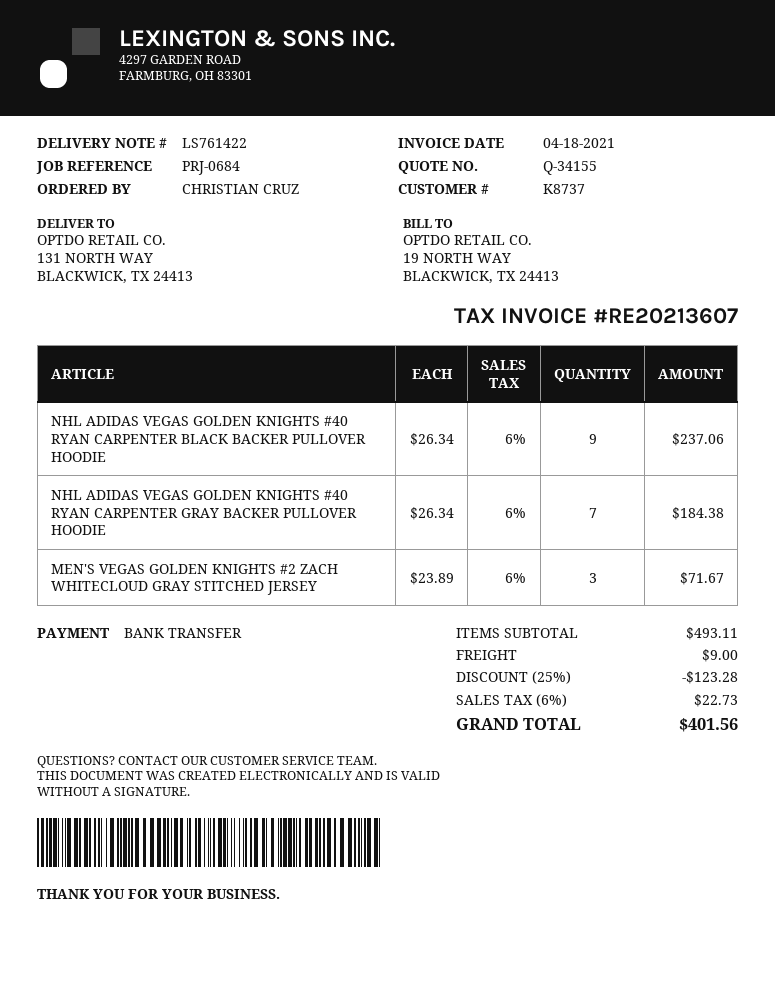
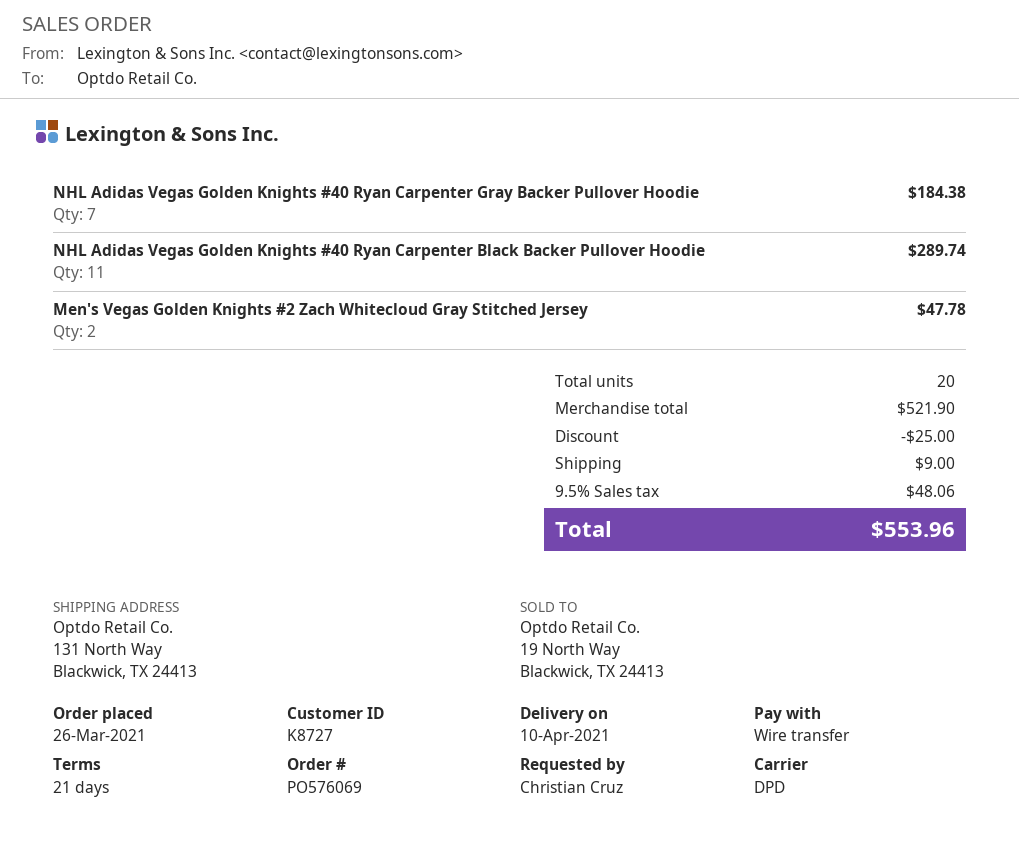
customer number: K8737 -> K8727
NHL ADIDAS VEGAS GOLDEN KNIGHTS #40 RYAN CARPENTER BLACK BACKER PULLOVER HOODIE: 9 for 237.06 -> 11 for 289.74
MEN'S VEGAS GOLDEN KNIGHTS #2 ZACH WHITECLOUD GRAY STITCHED JERSEY: 3 for 71.67 -> 2 for 47.78
subtotal: 493.11 -> 521.90
discount: 123.28 -> 25.00
tax: 6% = 22.73 -> 9.5% = 48.06
total: 401.56 -> 553.96

